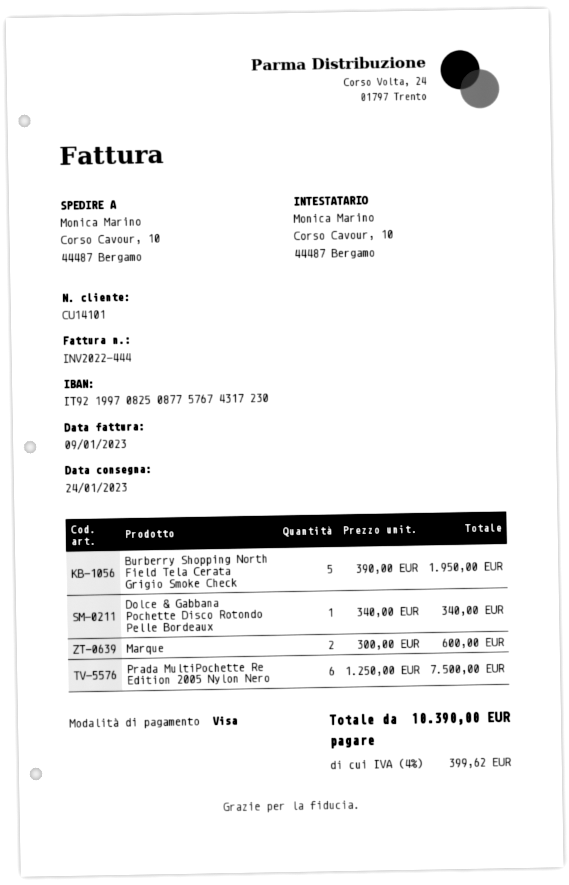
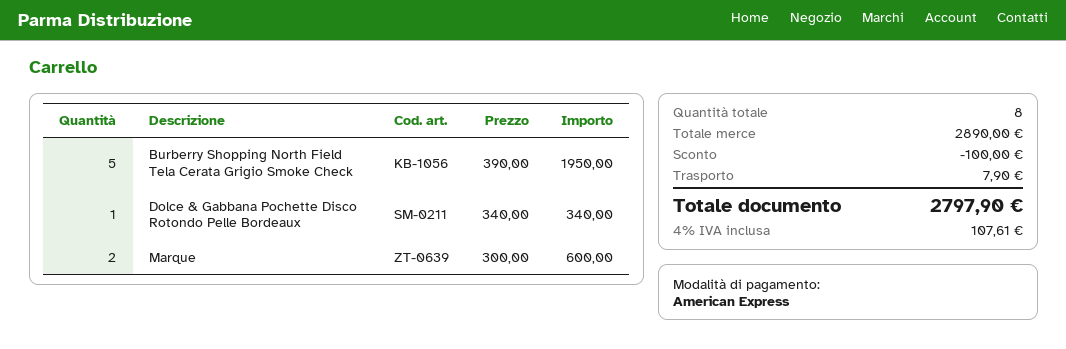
payment method: Visa -> American Express
Prada MultiPochette Re Edition 2005 Nylon Nero: 6 x 1250.00 = 7500.00 -> none
discount: none -> 100.00
shipping: none -> 7.90
tax: 4% = 399.62 -> 4% = 107.61
total: 10390.00 -> 2797.90

